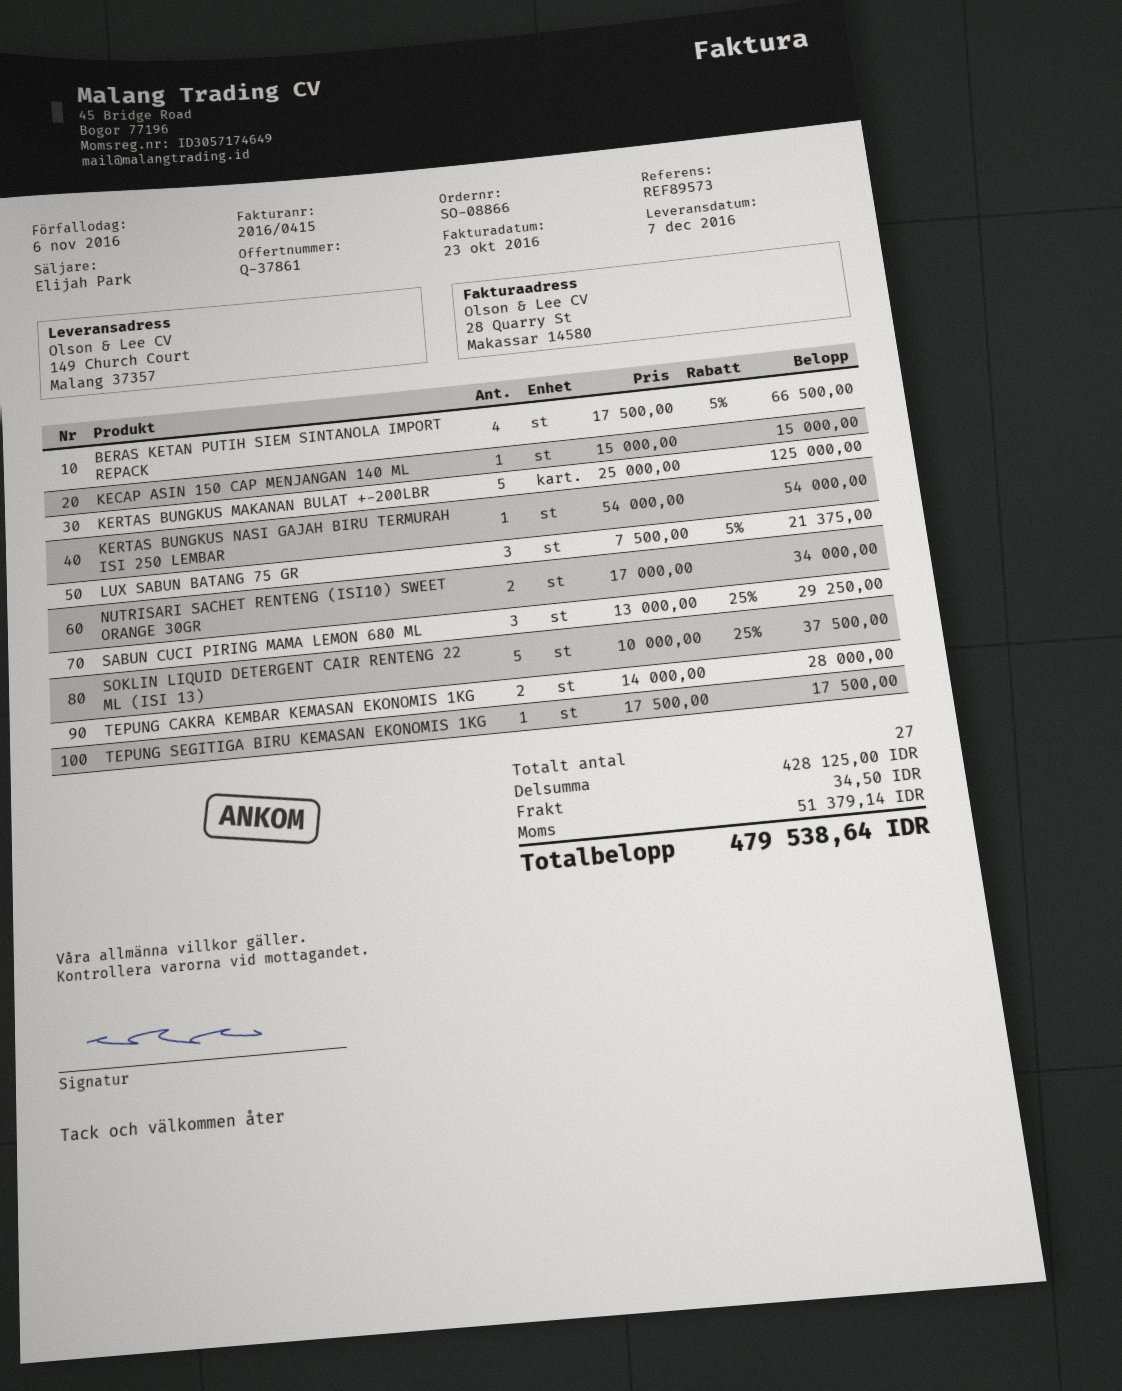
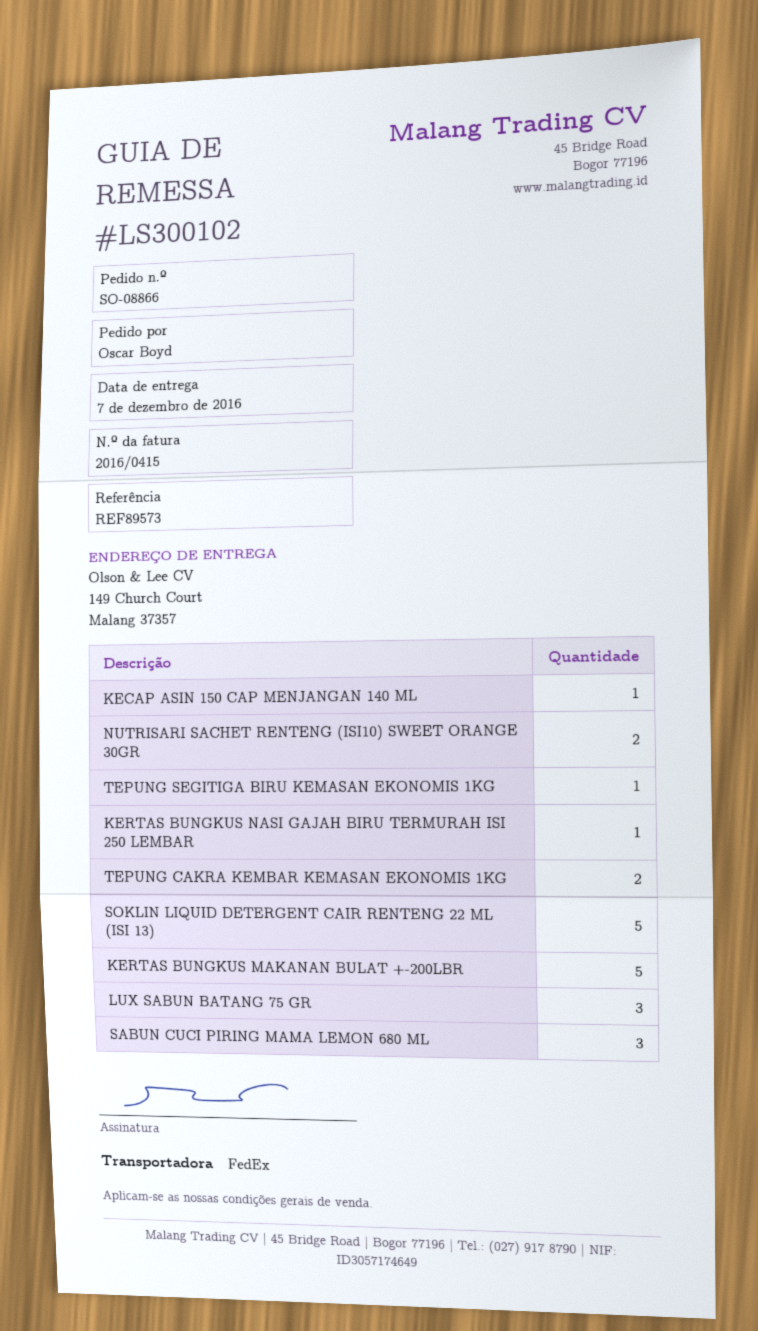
BERAS KETAN PUTIH SIEM SINTANOLA IMPORT REPACK: 4 -> none

